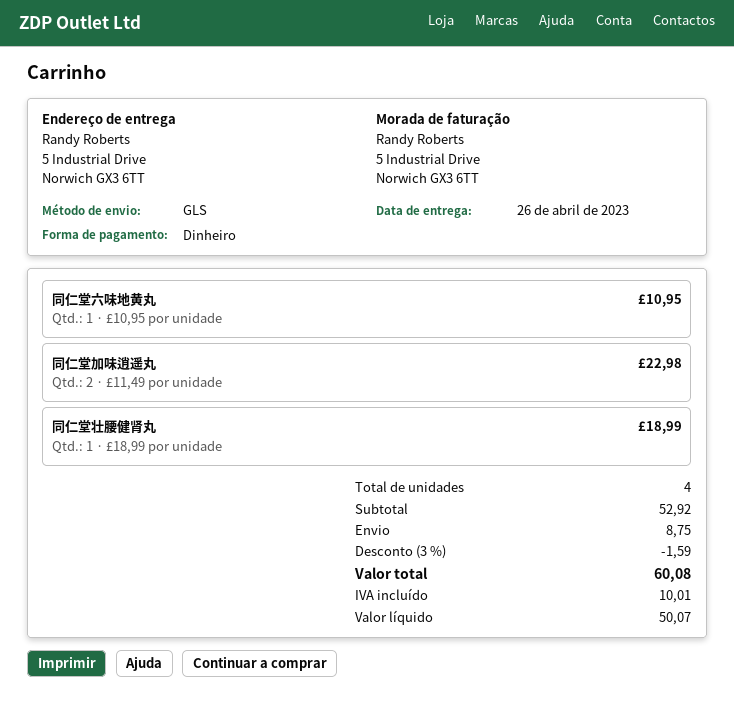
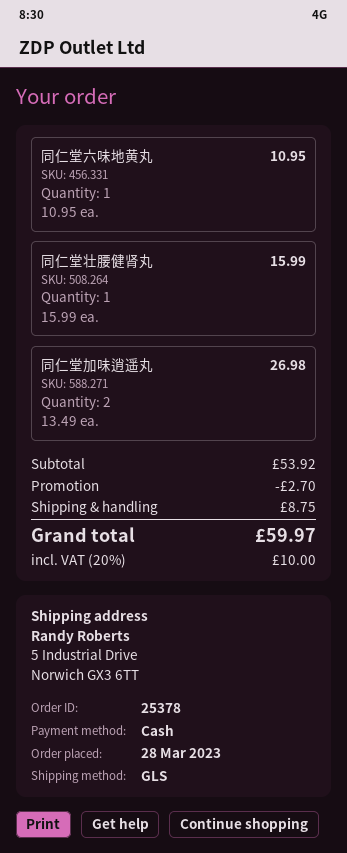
同仁堂加味逍遥丸: 2 x 11.49 = 22.98 -> 2 x 13.49 = 26.98
同仁堂壮腰健肾丸: 1 x 18.99 = 18.99 -> 1 x 15.99 = 15.99
subtotal: 52.92 -> 53.92
discount: 1.59 -> 2.70
tax: 10.01 -> 10.00
total: 60.08 -> 59.97

